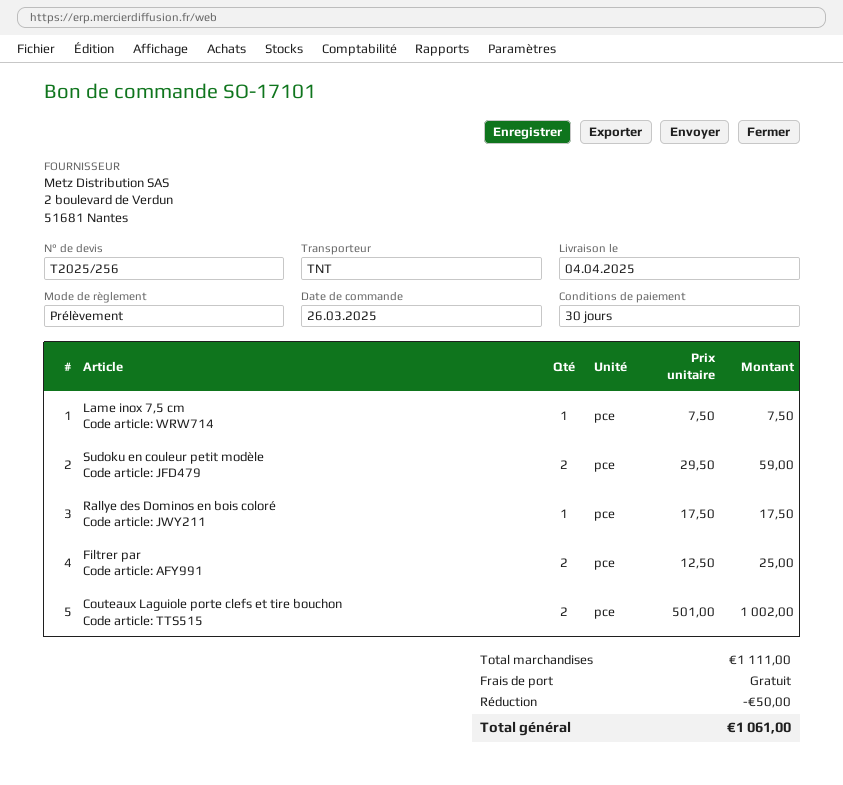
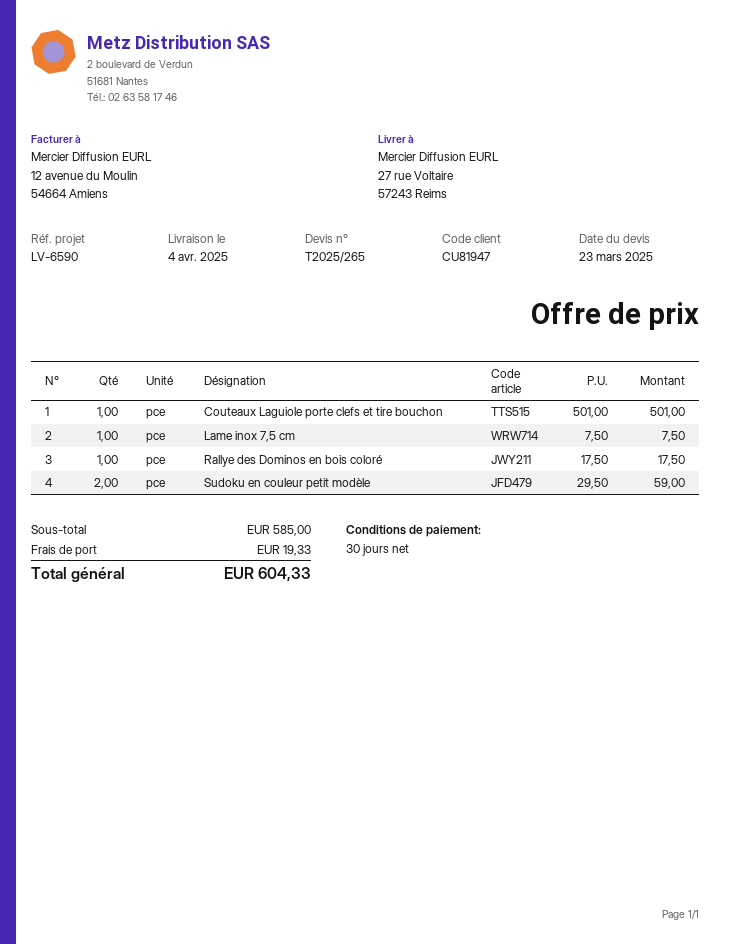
quote number: T2025/256 -> T2025/265
Filtrer par: 2 x 12.50 = 25.00 -> none
Couteaux Laguiole porte clefs et tire bouchon: 2 x 501.00 = 1002.00 -> 1 x 501.00 = 501.00
subtotal: 1111.00 -> 585.00
discount: 50.00 -> none
shipping: 0.00 -> 19.33
total: 1061.00 -> 604.33

